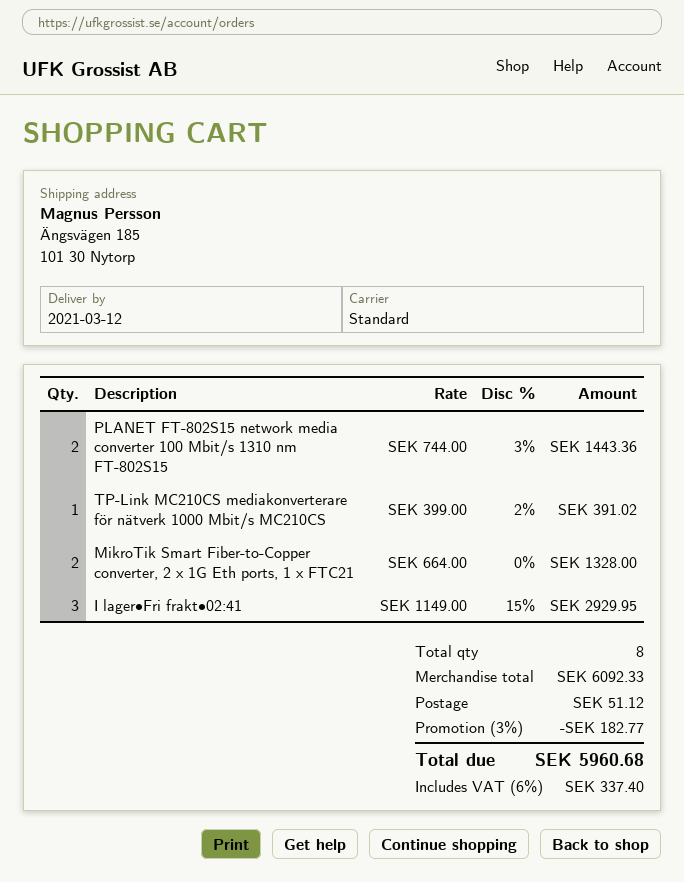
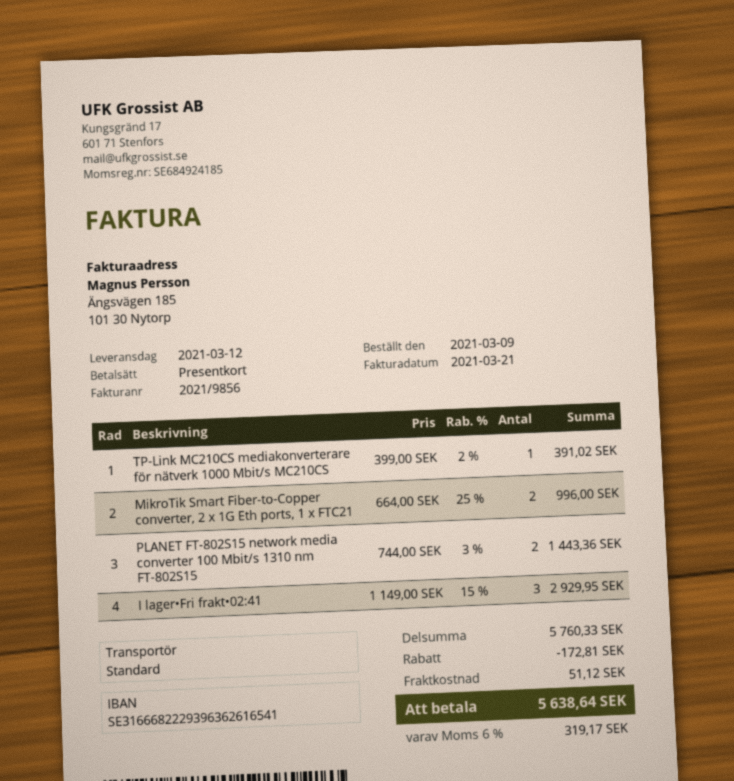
MikroTik Smart Fiber-to-Copper converter, 2 x 1G Eth ports, 1 x FTC21: 2 x 664.00 = 1328.00 -> 2 x 664.00 - 25% = 996.00
subtotal: 6092.33 -> 5760.33
discount: 182.77 -> 172.81
tax: 6% = 337.40 -> 6% = 319.17
total: 5960.68 -> 5638.64

